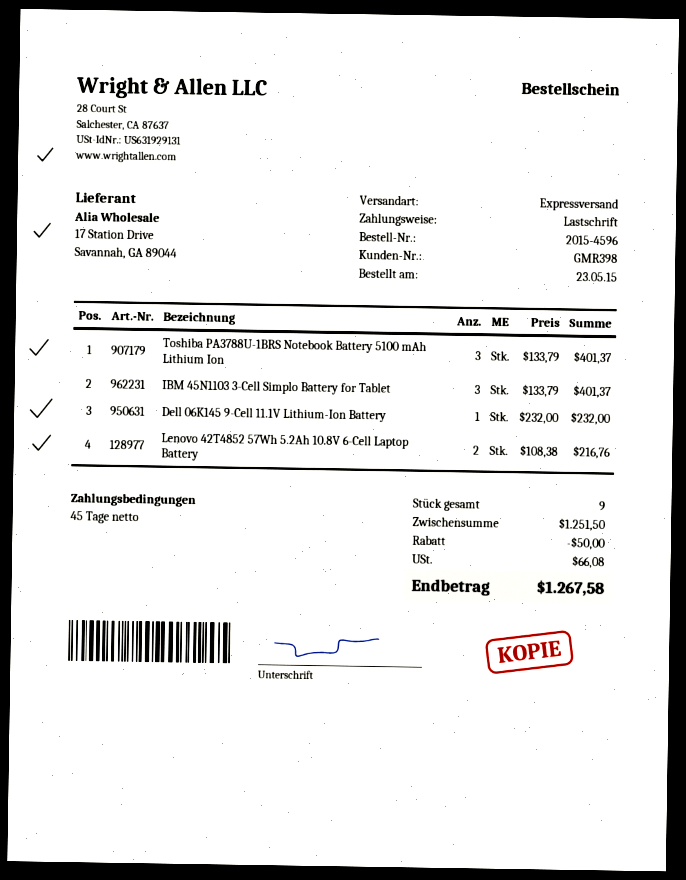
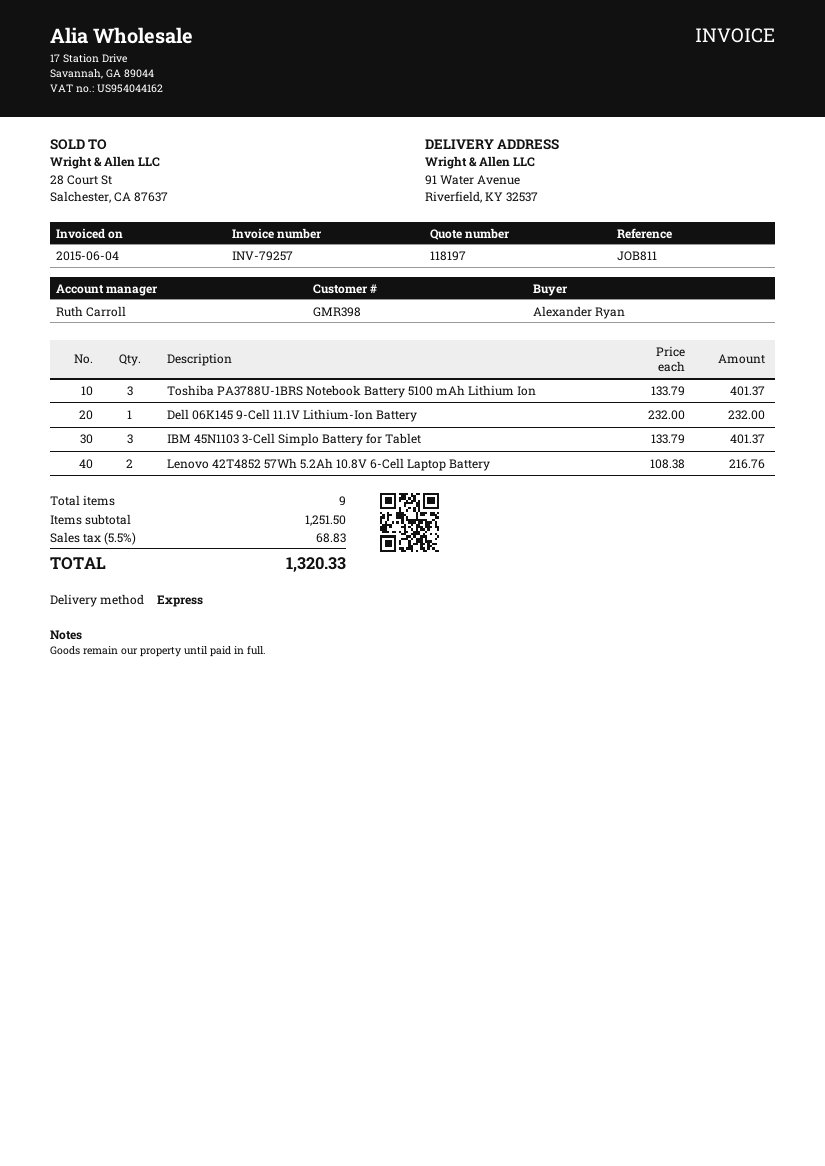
discount: 50.00 -> none
tax: 66.08 -> 68.83
total: 1267.58 -> 1320.33

